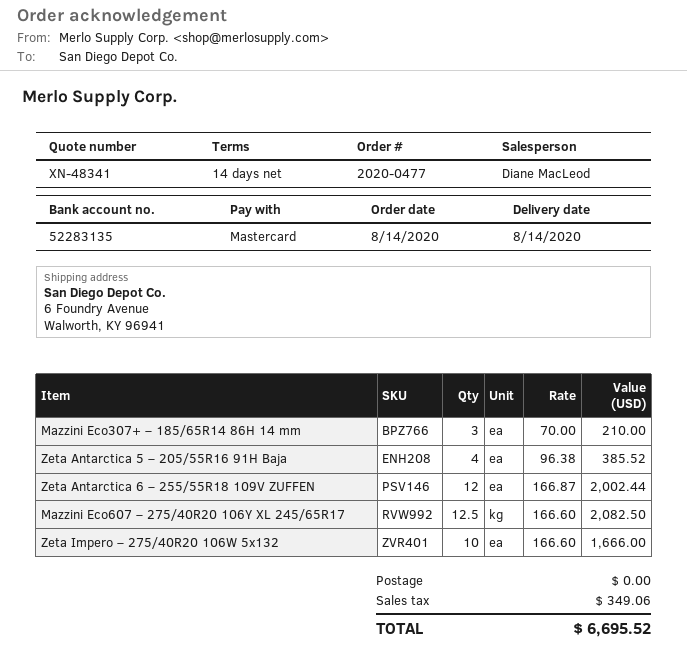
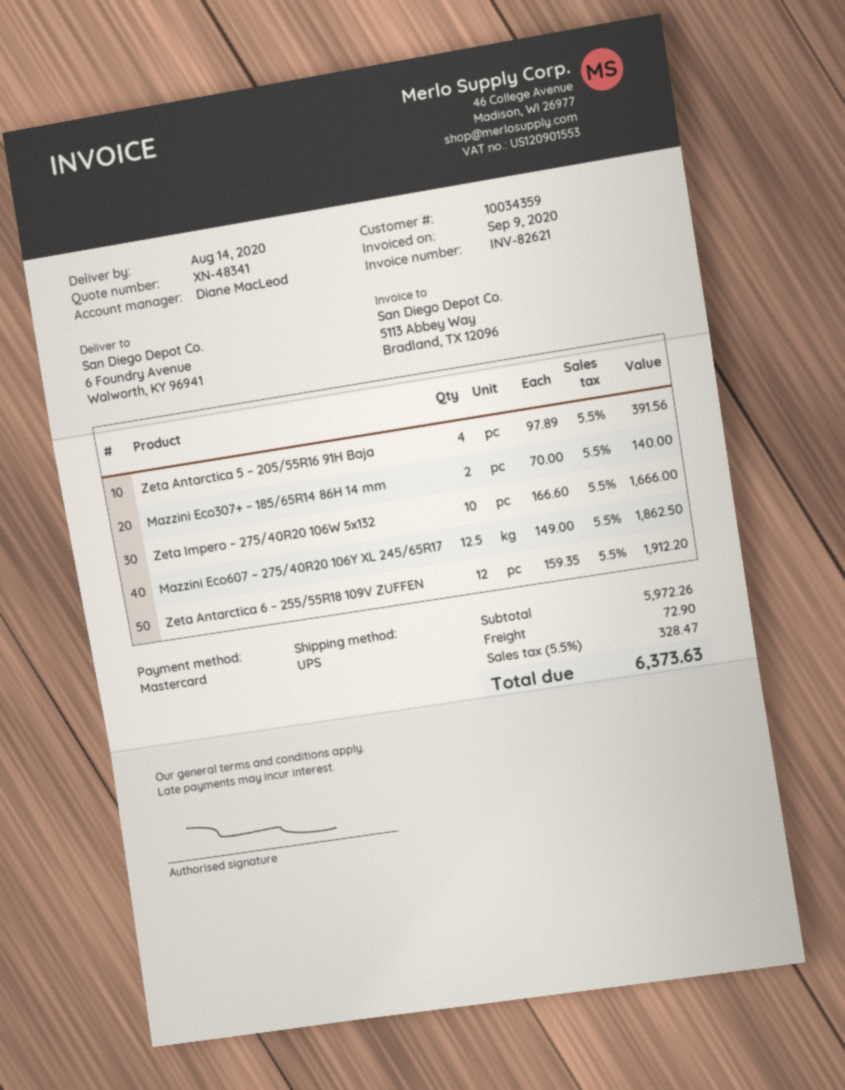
Mazzini Eco307+ – 185/65R14 86H 14 mm: 3 x 70.00 = 210.00 -> 2 x 70.00 = 140.00
Zeta Antarctica 5 – 205/55R16 91H Baja: 4 x 96.38 = 385.52 -> 4 x 97.89 = 391.56
Zeta Antarctica 6 – 255/55R18 109V ZUFFEN: 12 x 166.87 = 2002.44 -> 12 x 159.35 = 1912.20
Mazzini Eco607 – 275/40R20 106Y XL 245/65R17: 12.5 x 166.60 = 2082.50 -> 12.5 x 149.00 = 1862.50
shipping: 0.00 -> 72.90
tax: 349.06 -> 328.47
total: 6695.52 -> 6373.63

